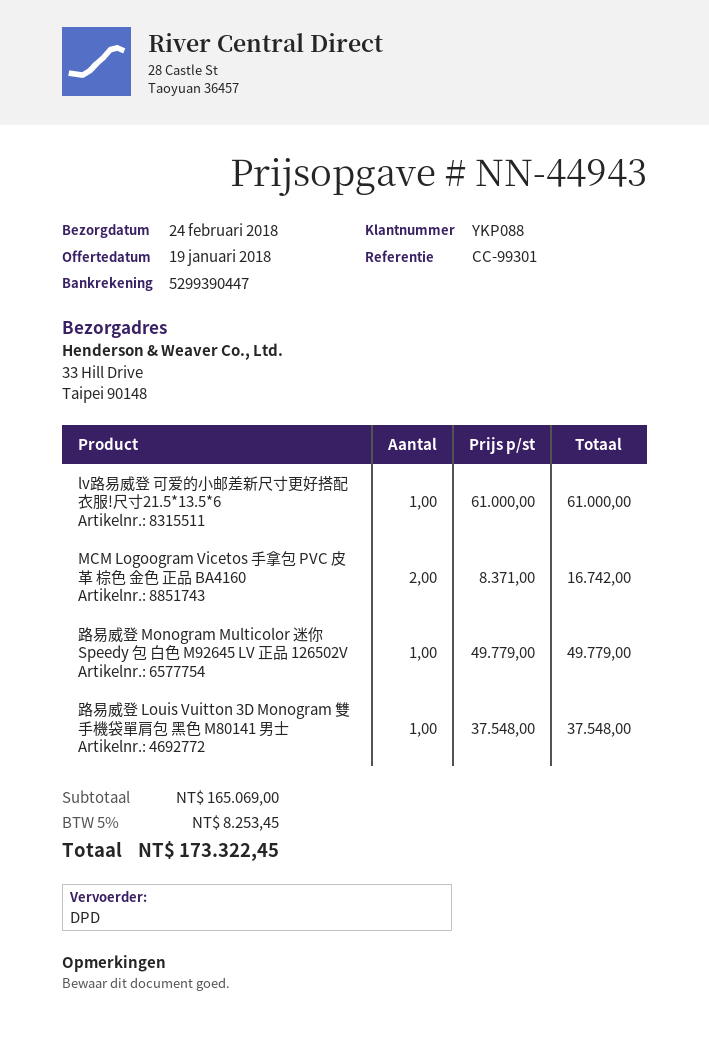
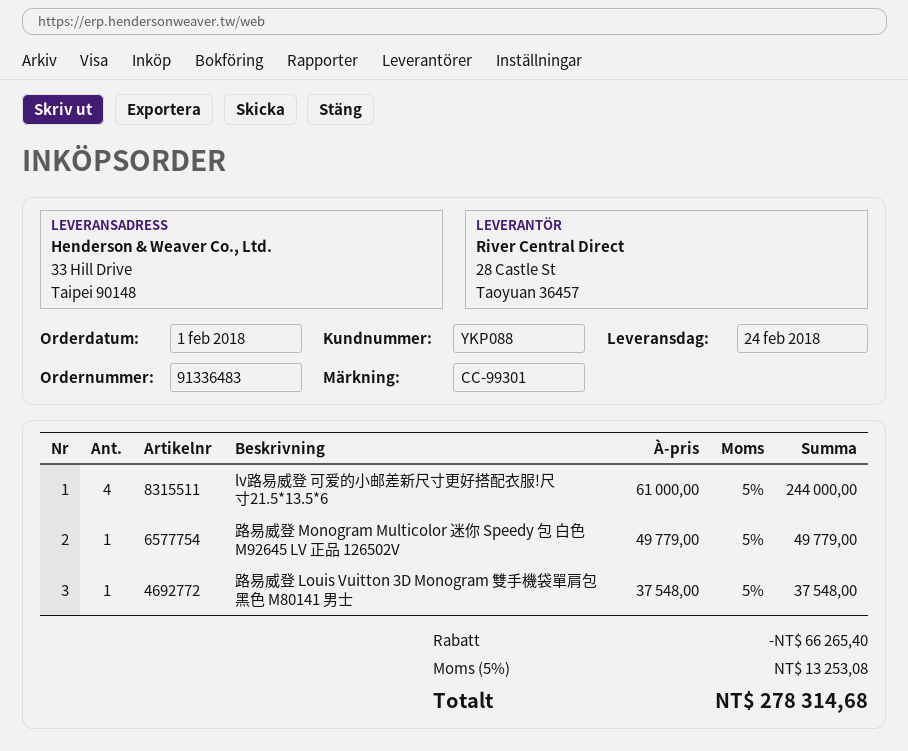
lv路易威登 可爱的小邮差新尺寸更好搭配衣服!尺寸21.5*13.5*6: 1 x 61000.00 = 61000.00 -> 4 x 61000.00 = 244000.00
MCM Logoogram Vicetos 手拿包 PVC 皮革 棕色 金色 正品 BA4160: 2 x 8371.00 = 16742.00 -> none
discount: none -> 66265.40
tax: 5% = 8253.45 -> 5% = 13253.08
total: 173322.45 -> 278314.68

